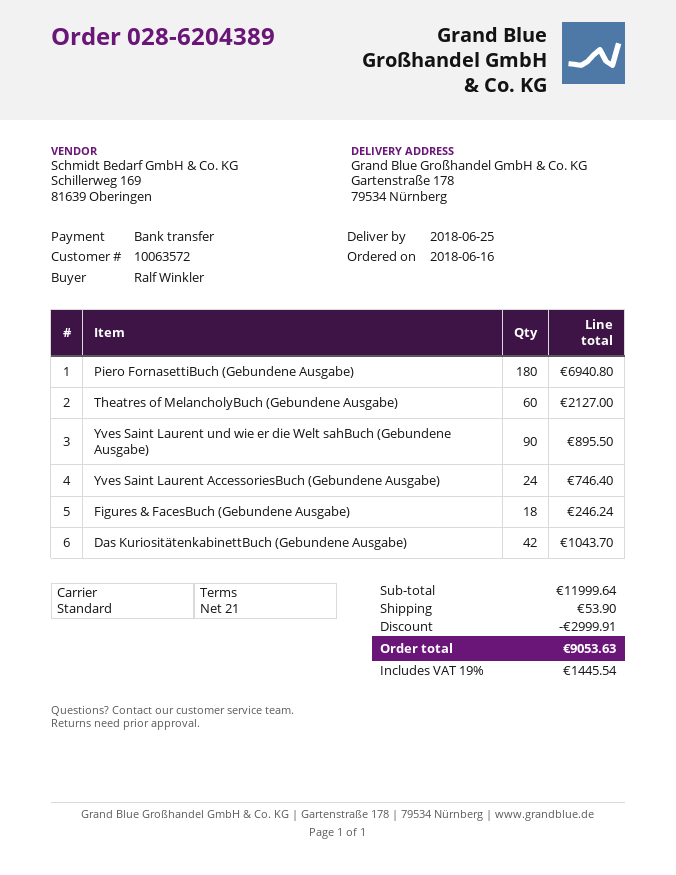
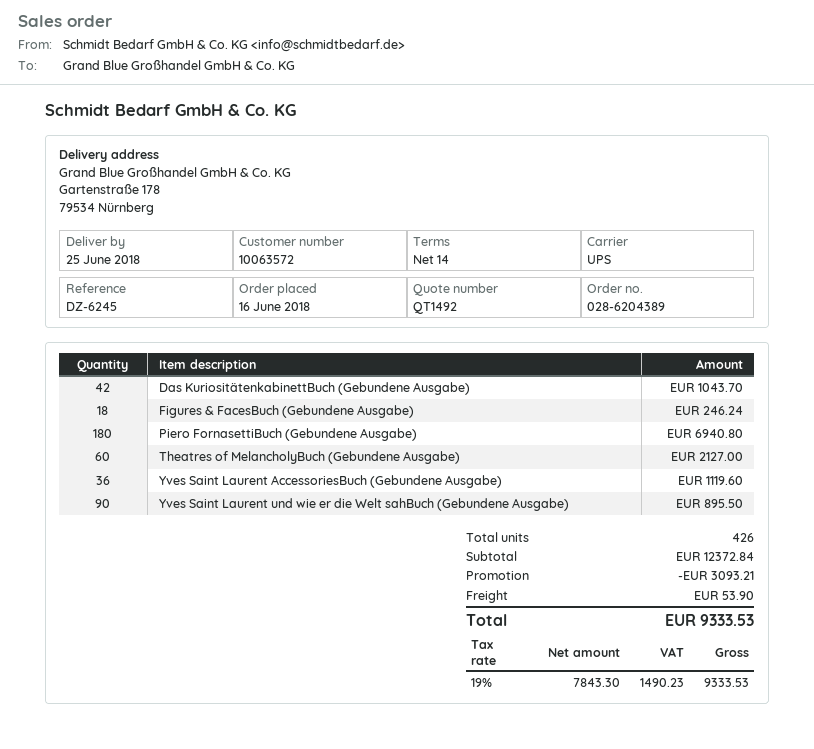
payment terms: 21 days -> 14 days
shipping method: standard -> UPS
Yves Saint Laurent AccessoriesBuch (Gebundene Ausgabe): 24 for 746.40 -> 36 for 1119.60
subtotal: 11999.64 -> 12372.84
discount: 2999.91 -> 3093.21
tax: 19% = 1445.54 -> 19% = 1490.23
total: 9053.63 -> 9333.53

